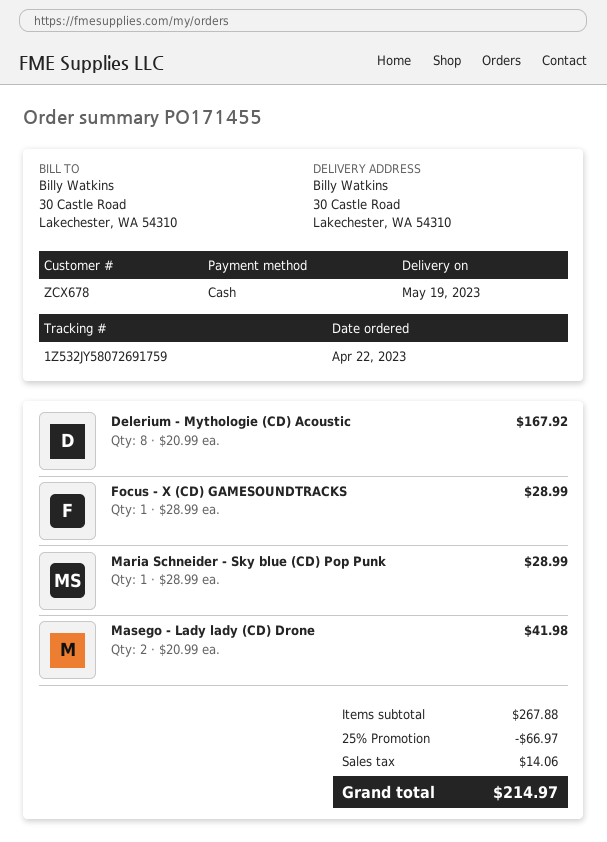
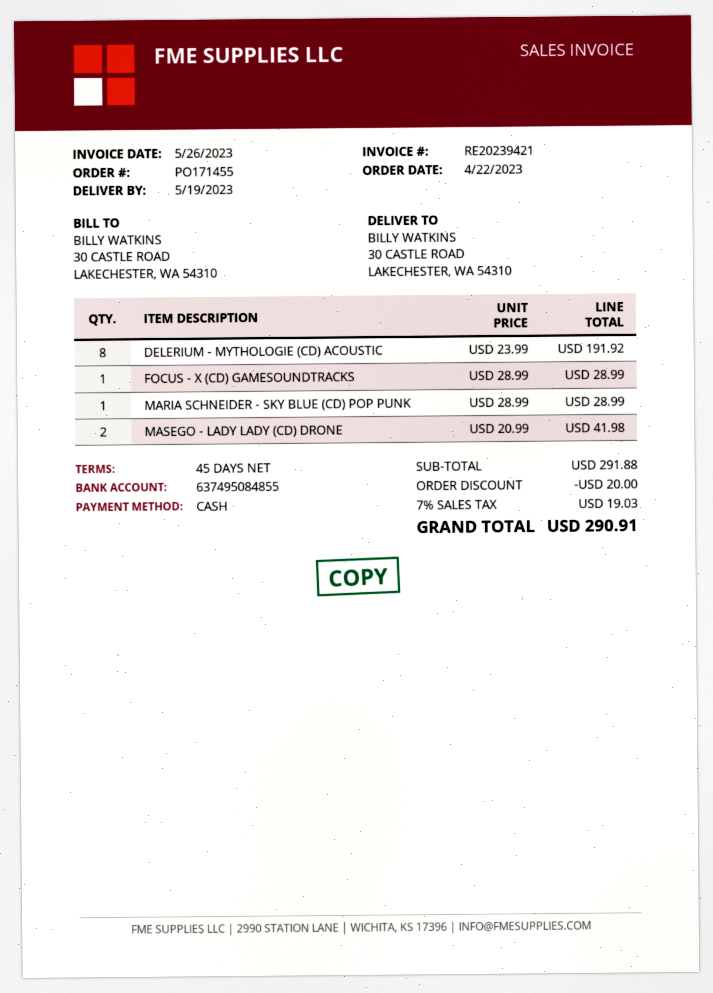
Delerium - Mythologie (CD) Acoustic: 8 x 20.99 = 167.92 -> 8 x 23.99 = 191.92
subtotal: 267.88 -> 291.88
discount: 66.97 -> 20.00
tax: 14.06 -> 19.03
total: 214.97 -> 290.91

